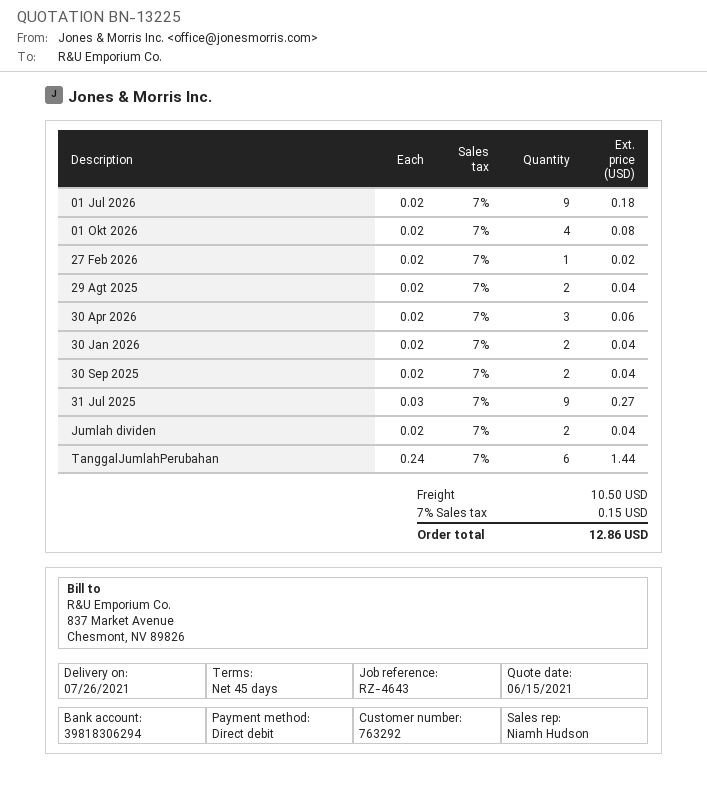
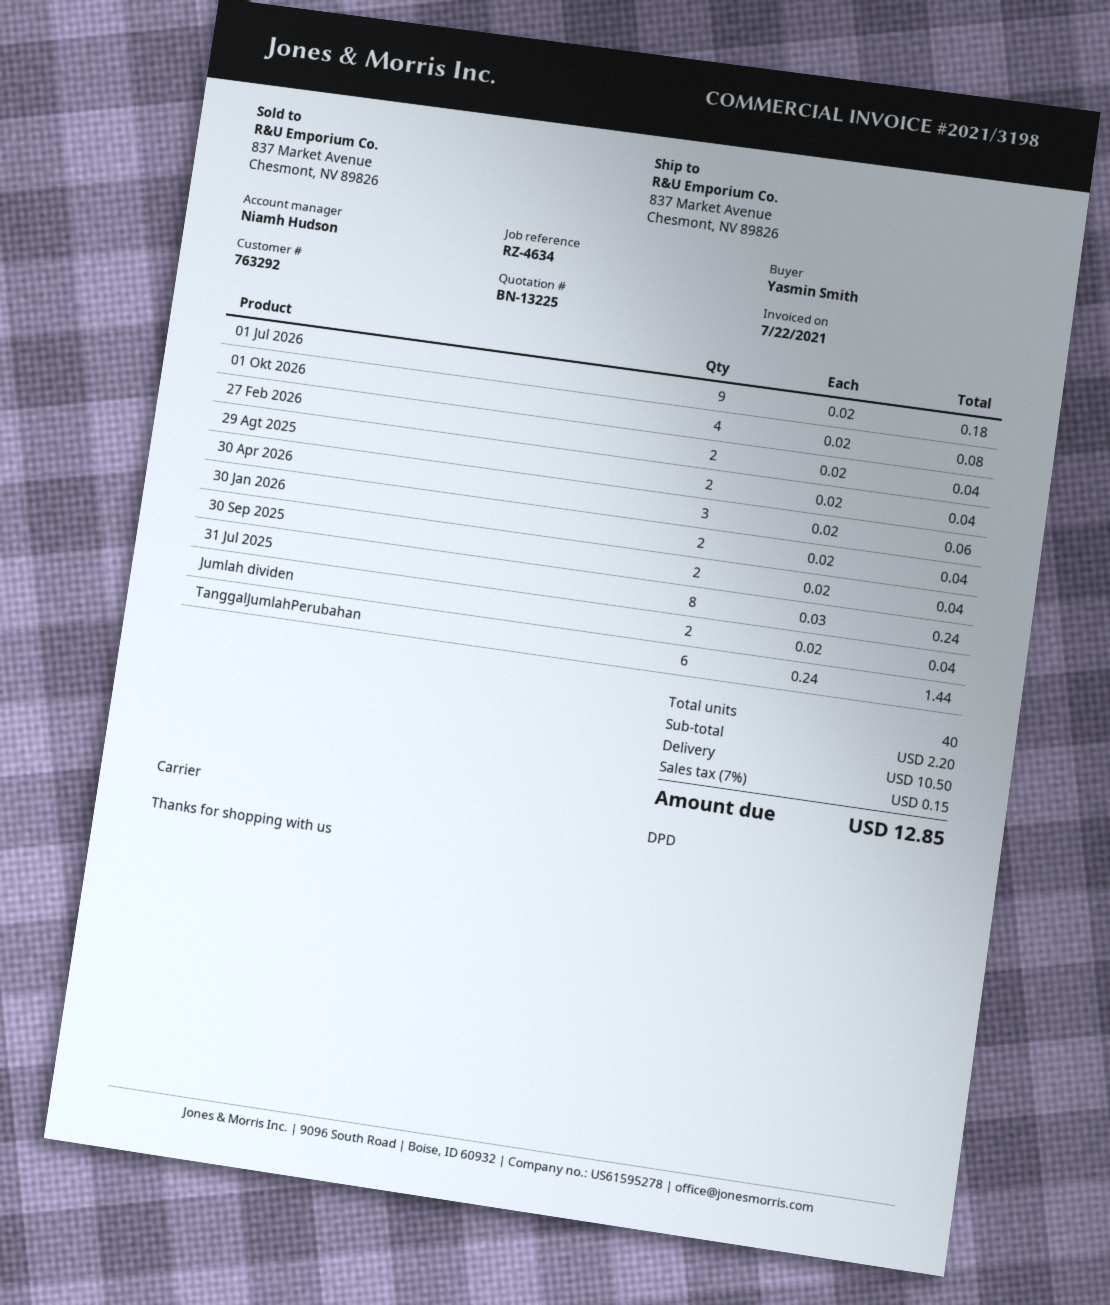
reference: RZ-4643 -> RZ-4634
27 Feb 2026: 1 x 0.02 = 0.02 -> 2 x 0.02 = 0.04
31 Jul 2025: 9 x 0.03 = 0.27 -> 8 x 0.03 = 0.24
total: 12.86 -> 12.85

